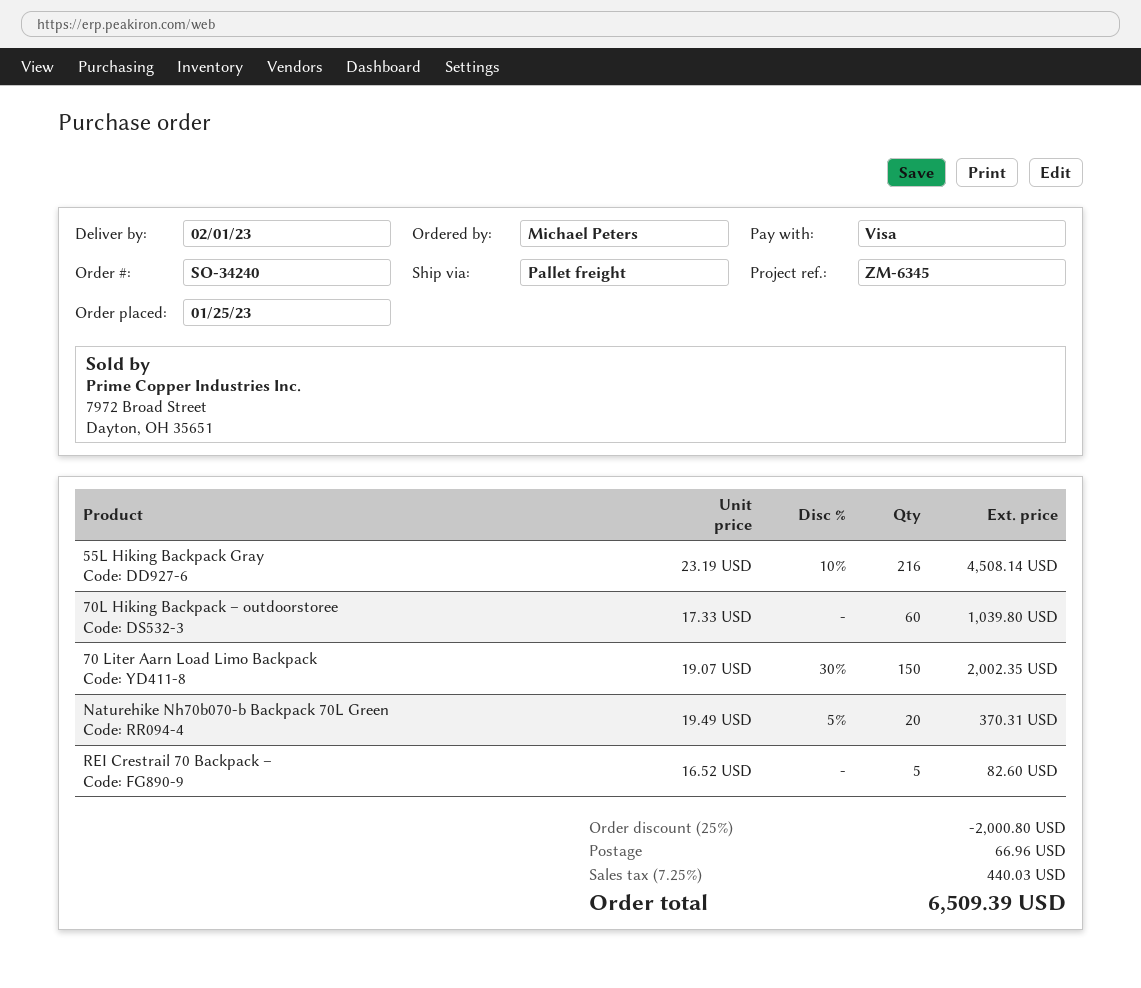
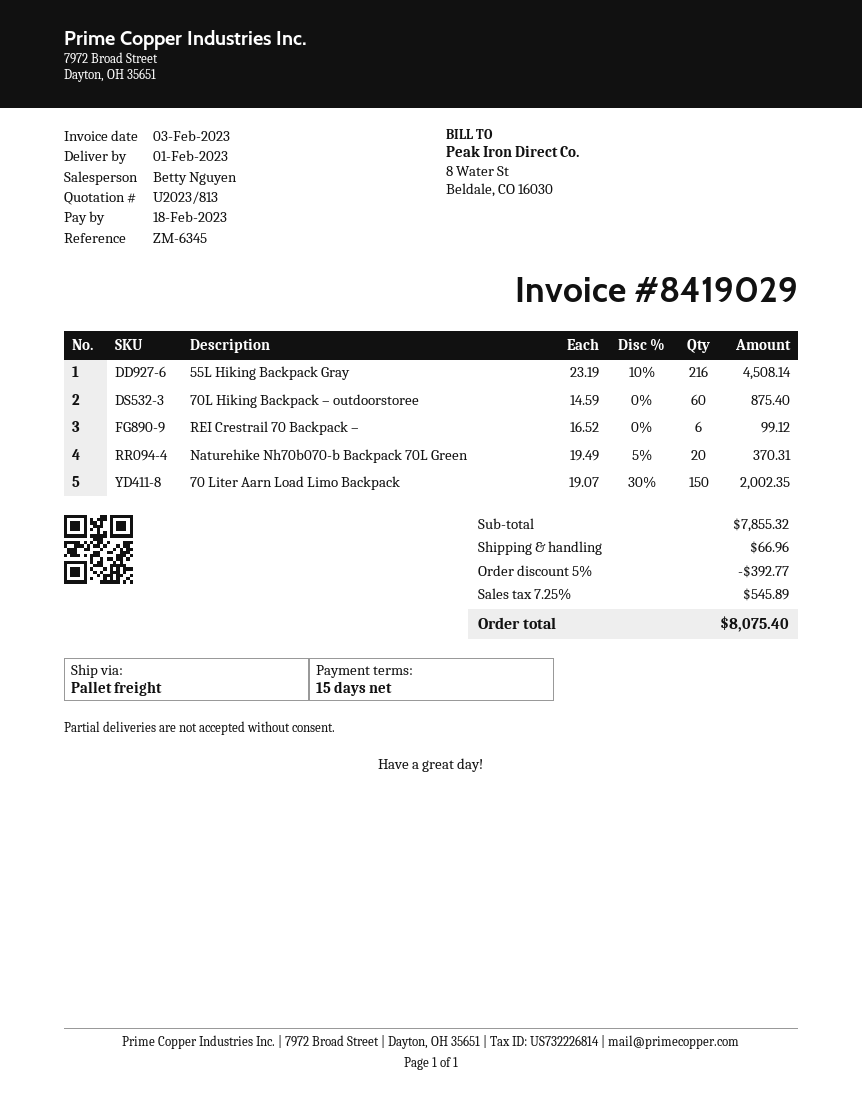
70L Hiking Backpack – outdoorstoree: 60 x 17.33 = 1039.80 -> 60 x 14.59 = 875.40
REI Crestrail 70 Backpack –: 5 x 16.52 = 82.60 -> 6 x 16.52 = 99.12
discount: 25% = 2000.80 -> 5% = 392.77
tax: 7.25% = 440.03 -> 7.25% = 545.89
total: 6509.39 -> 8075.40

